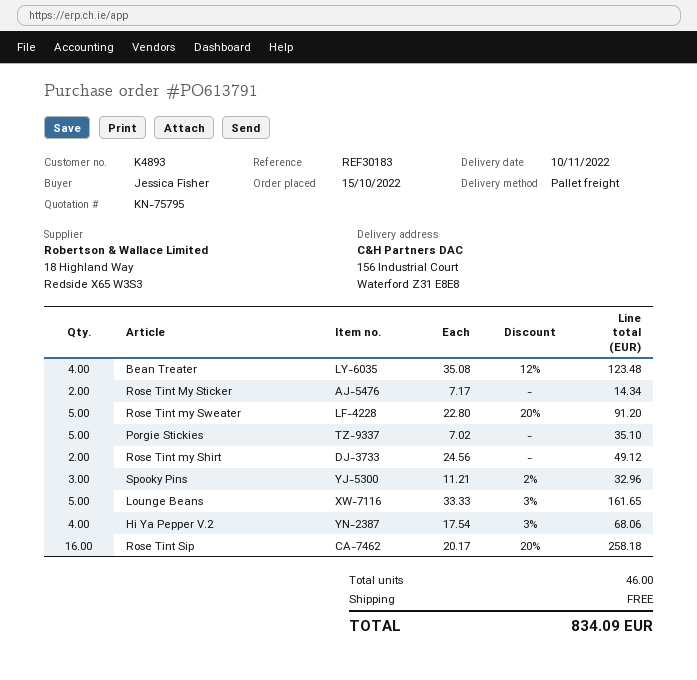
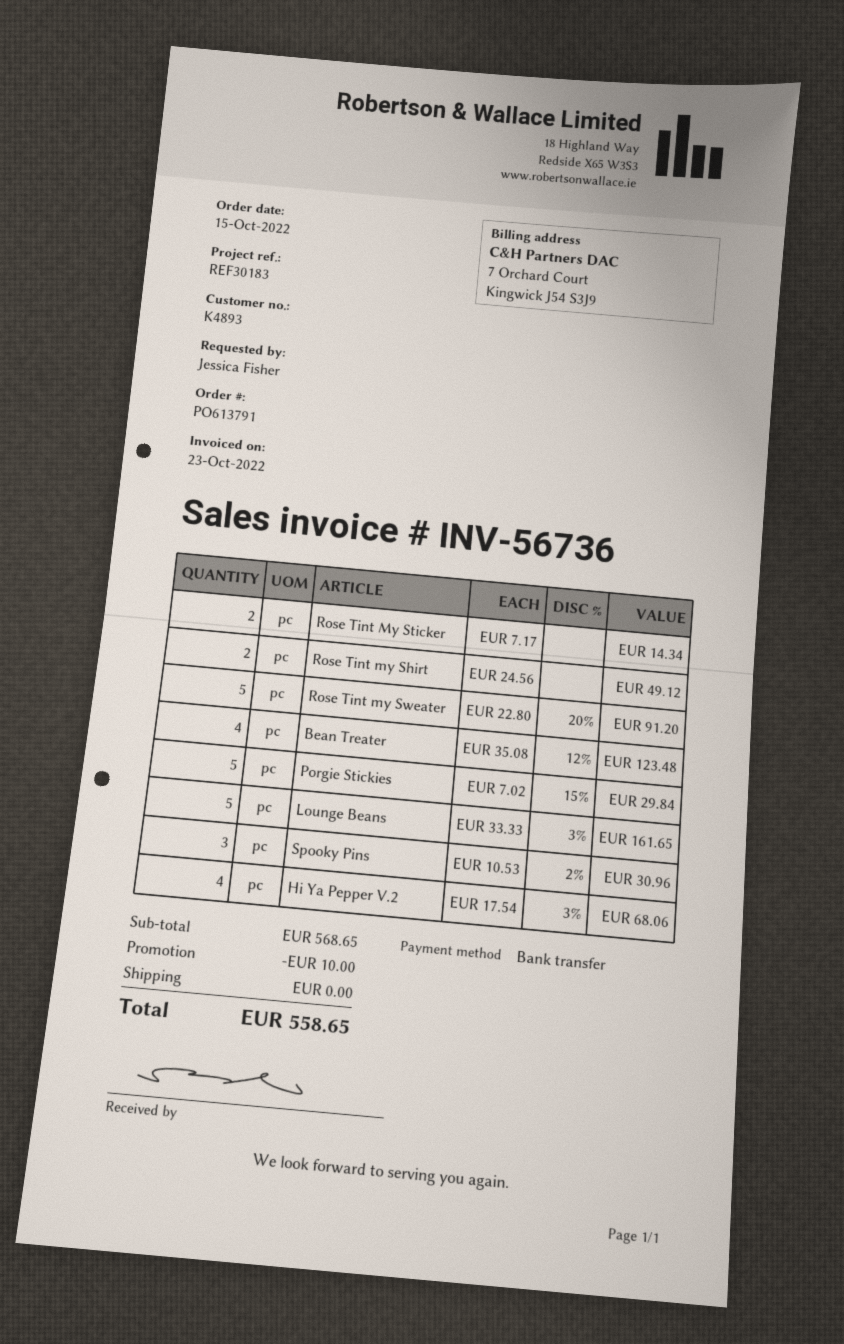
Porgie Stickies: 5 x 7.02 = 35.10 -> 5 x 7.02 - 15% = 29.84
Spooky Pins: 3 x 11.21 - 2% = 32.96 -> 3 x 10.53 - 2% = 30.96
Rose Tint Sip: 16 x 20.17 - 20% = 258.18 -> none
discount: none -> 10.00
total: 834.09 -> 558.65

